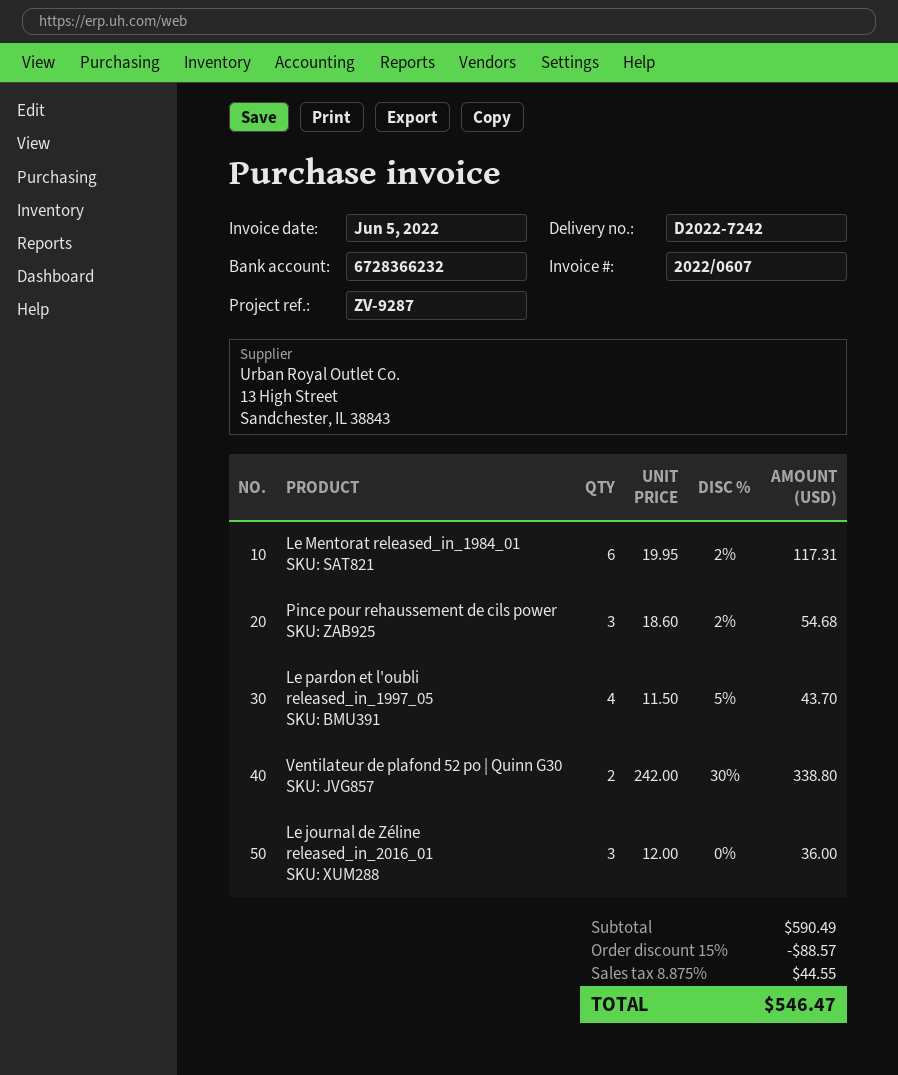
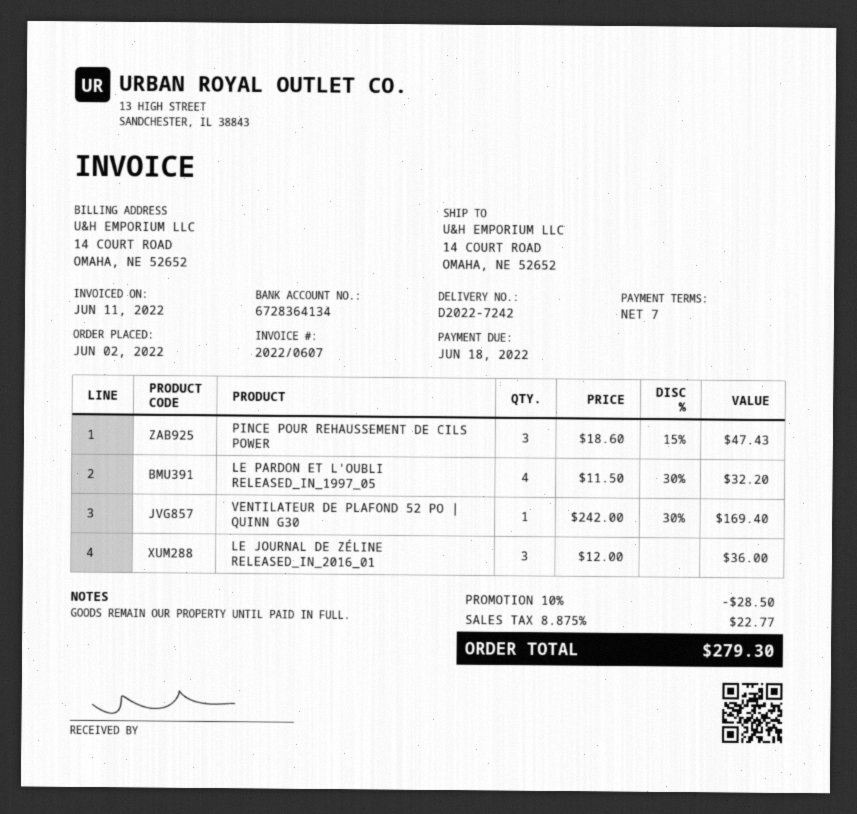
invoice date: 2022-06-05 -> 2022-06-11
bank account: 6728366232 -> 6728364134
Le Mentorat released_in_1984_01: 6 x 19.95 - 2% = 117.31 -> none
Pince pour rehaussement de cils power: 3 x 18.60 - 2% = 54.68 -> 3 x 18.60 - 15% = 47.43
Le pardon et l'oubli released_in_1997_05: 4 x 11.50 - 5% = 43.70 -> 4 x 11.50 - 30% = 32.20
Ventilateur de plafond 52 po | Quinn G30: 2 x 242.00 - 30% = 338.80 -> 1 x 242.00 - 30% = 169.40
discount: 15% = 88.57 -> 10% = 28.50
tax: 8.875% = 44.55 -> 8.875% = 22.77
total: 546.47 -> 279.30

